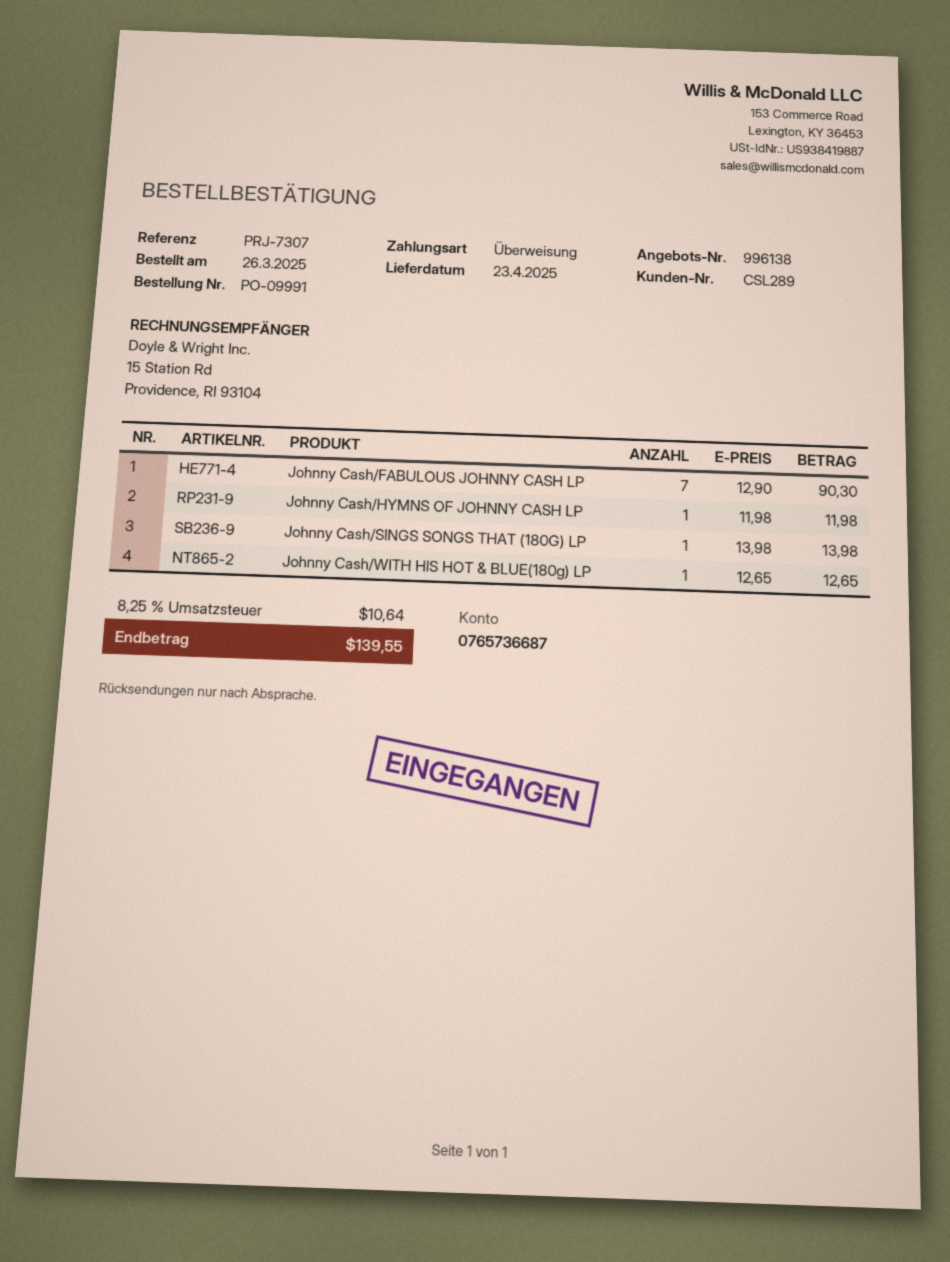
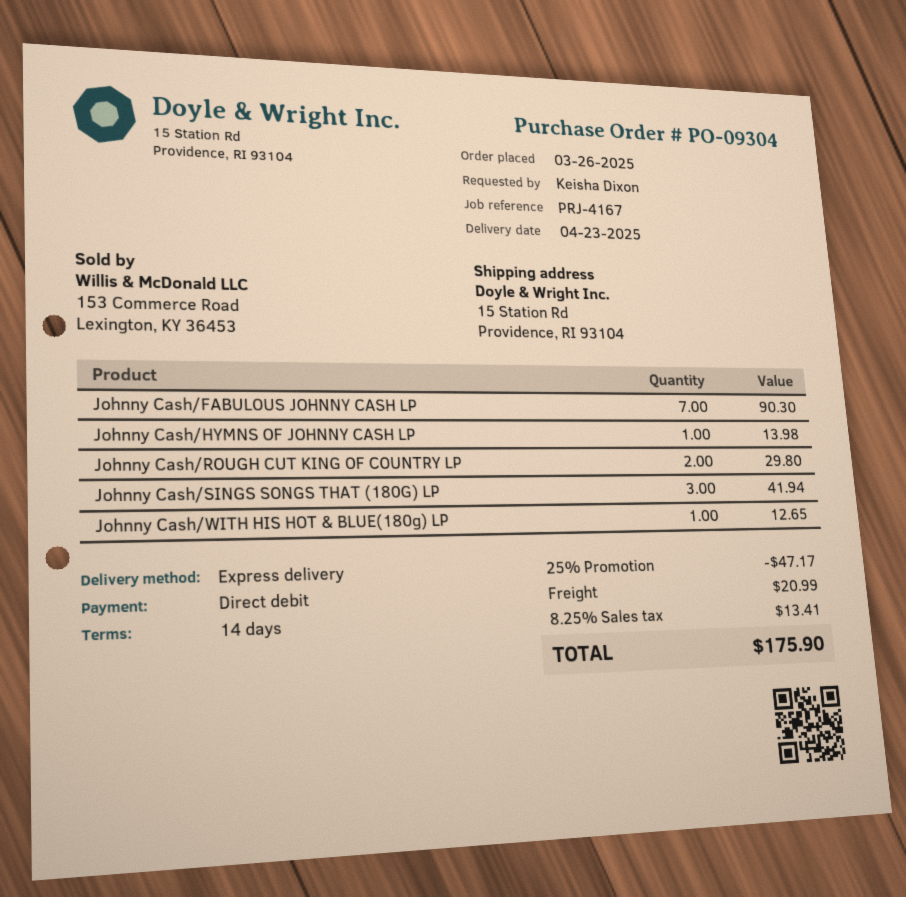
order number: PO-09991 -> PO-09304
reference: PRJ-7307 -> PRJ-4167
payment method: bank transfer -> direct debit
Johnny Cash/HYMNS OF JOHNNY CASH LP: 1 for 11.98 -> 1 for 13.98
Johnny Cash/SINGS SONGS THAT (180G) LP: 1 for 13.98 -> 3 for 41.94
Johnny Cash/ROUGH CUT KING OF COUNTRY LP: none -> 2 for 29.80
discount: none -> 25% = 47.17
shipping: none -> 20.99
tax: 8.25% = 10.64 -> 8.25% = 13.41
total: 139.55 -> 175.90

